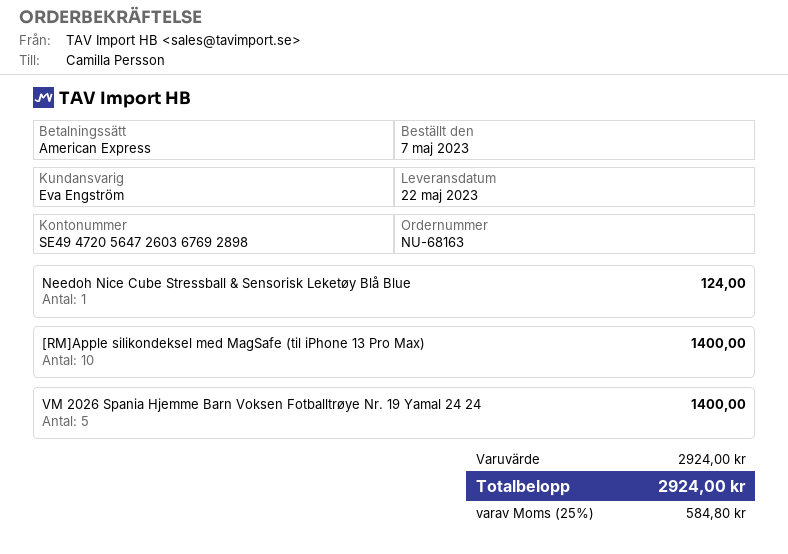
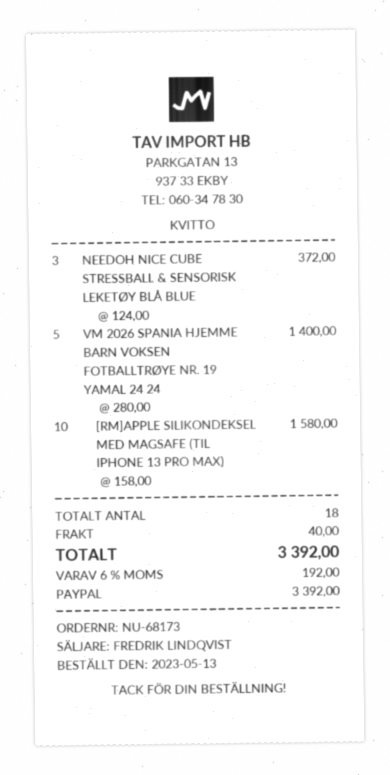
order number: NU-68163 -> NU-68173
order date: 2023-05-07 -> 2023-05-13
sales rep: Eva Engström -> FREDRIK LINDQVIST
payment method: American Express -> PayPal
Needoh Nice Cube Stressball & Sensorisk Leketøy Blå Blue: 1 for 124.00 -> 3 for 372.00
[RM]Apple silikondeksel med MagSafe (til iPhone 13 Pro Max): 10 for 1400.00 -> 10 for 1580.00
shipping: none -> 40.00
tax: 25% = 584.80 -> 6% = 192.00
total: 2924.00 -> 3392.00

